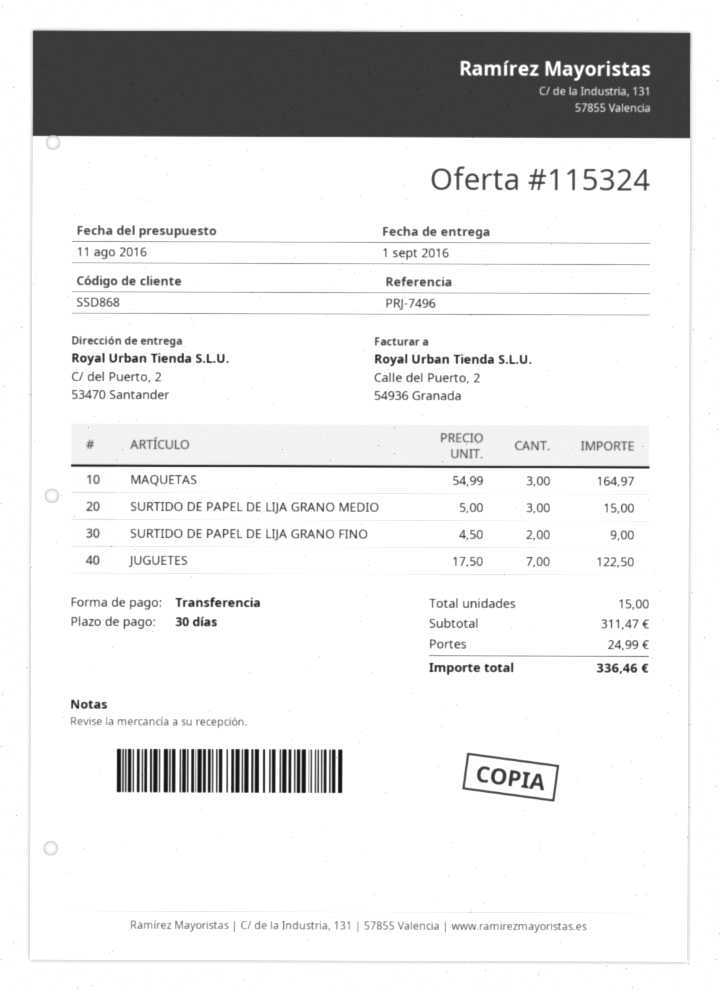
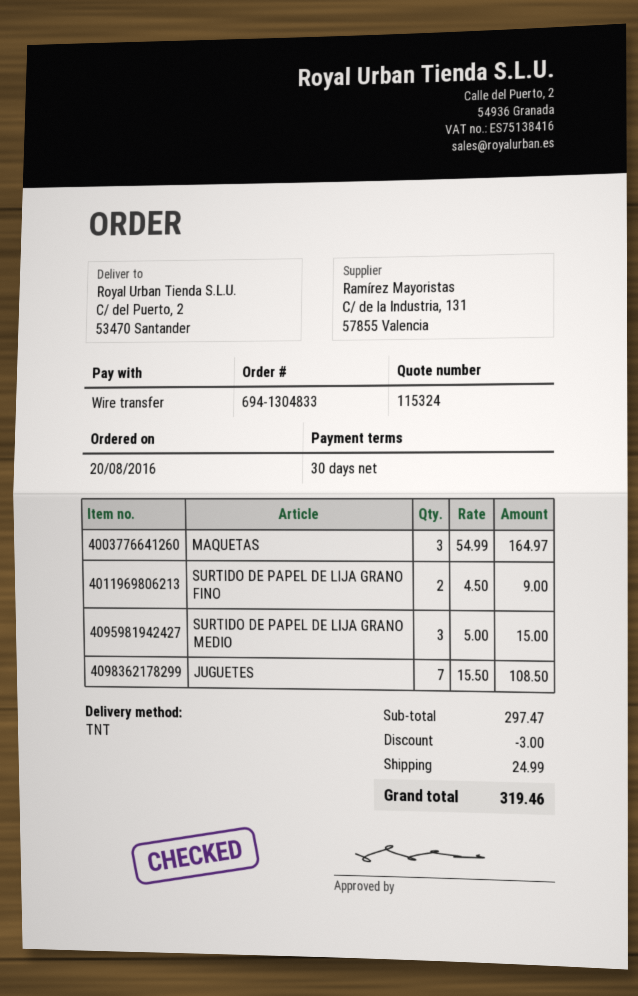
JUGUETES: 7 x 17.50 = 122.50 -> 7 x 15.50 = 108.50
subtotal: 311.47 -> 297.47
discount: none -> 3.00
total: 336.46 -> 319.46

